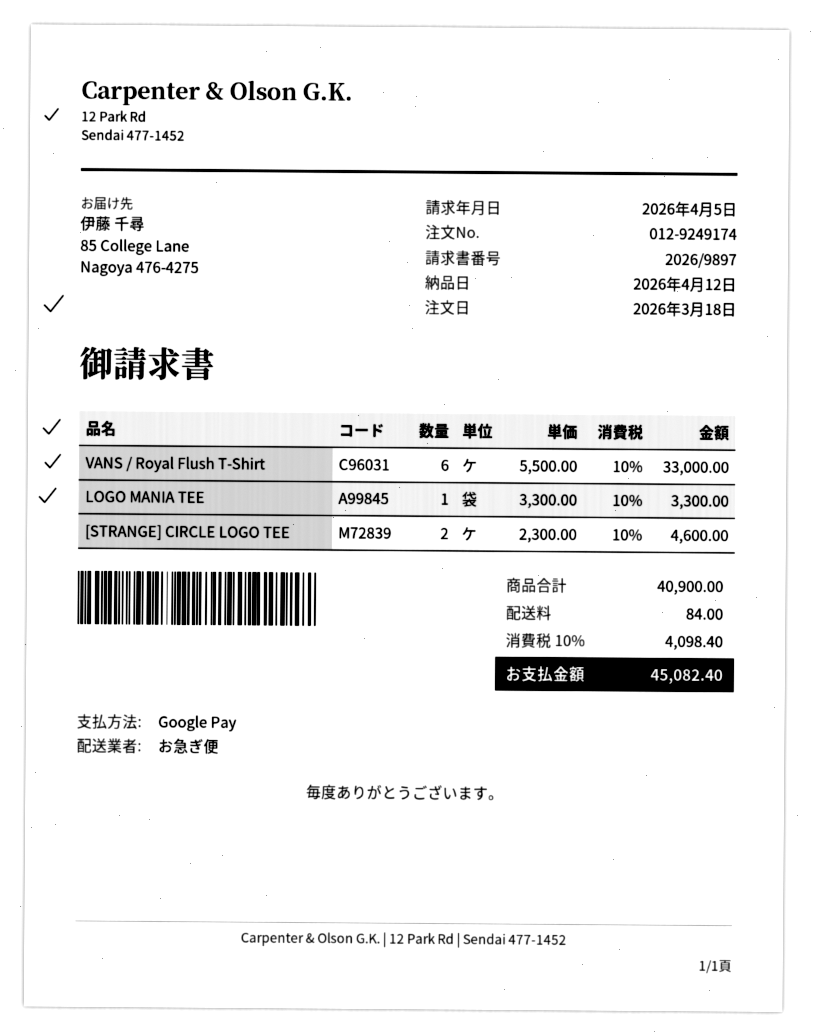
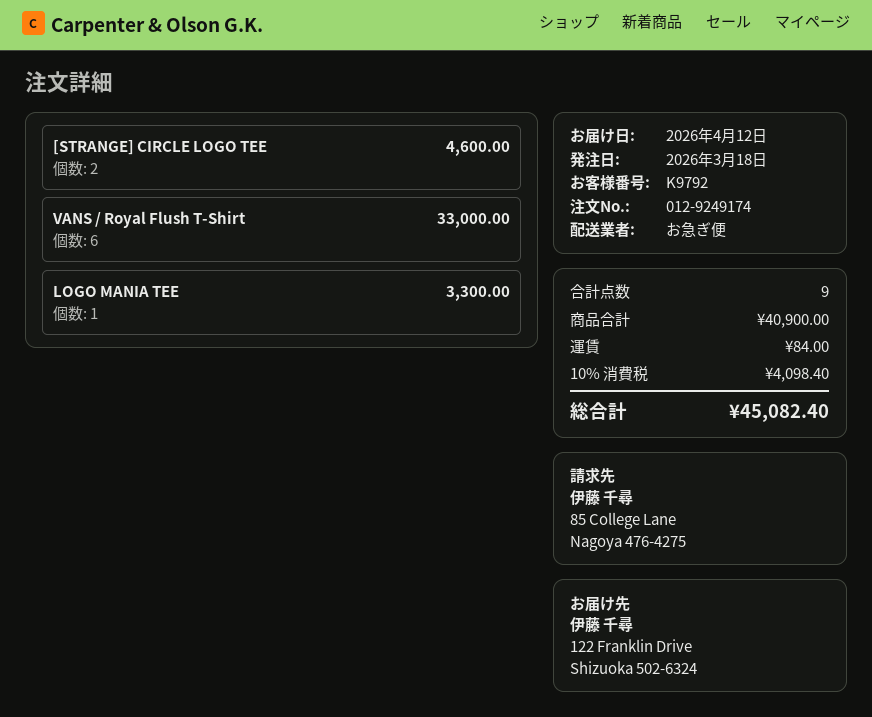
ship to: 85 College Lane, Nagoya 476-4275 -> 122 Franklin Drive, Shizuoka 502-6324

